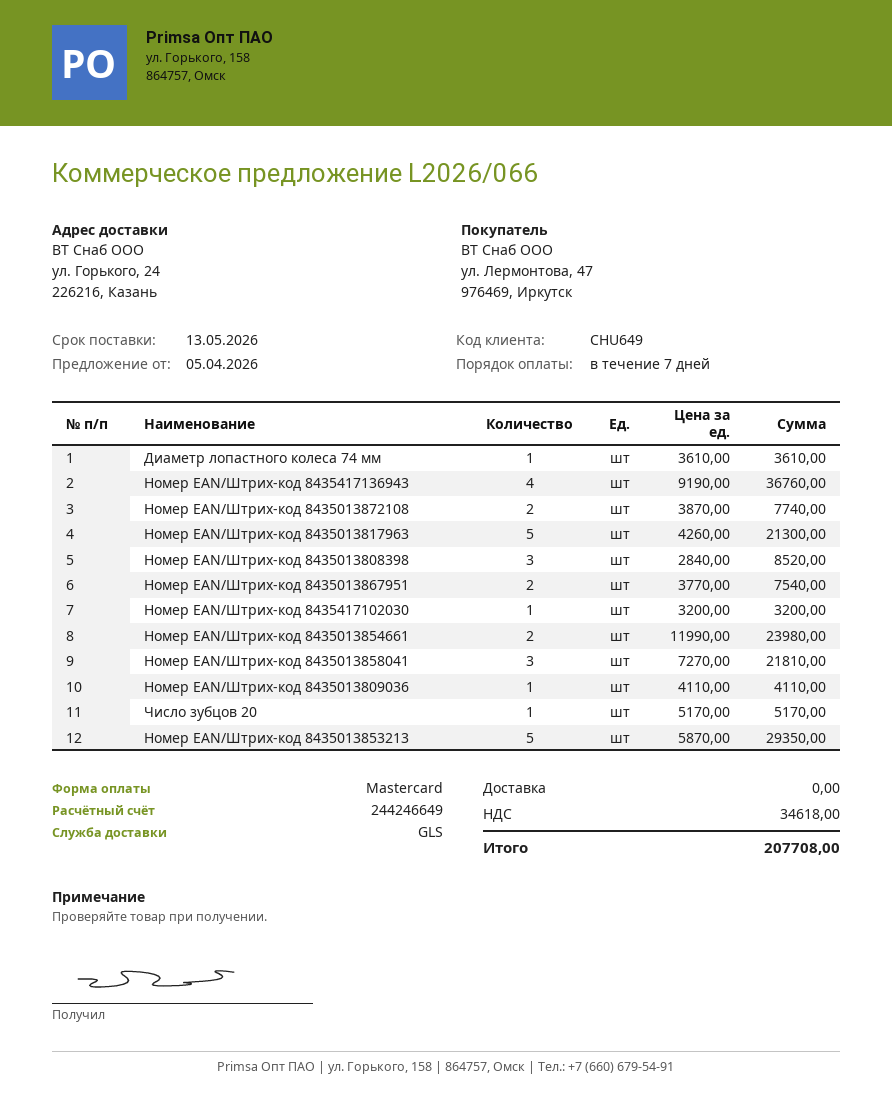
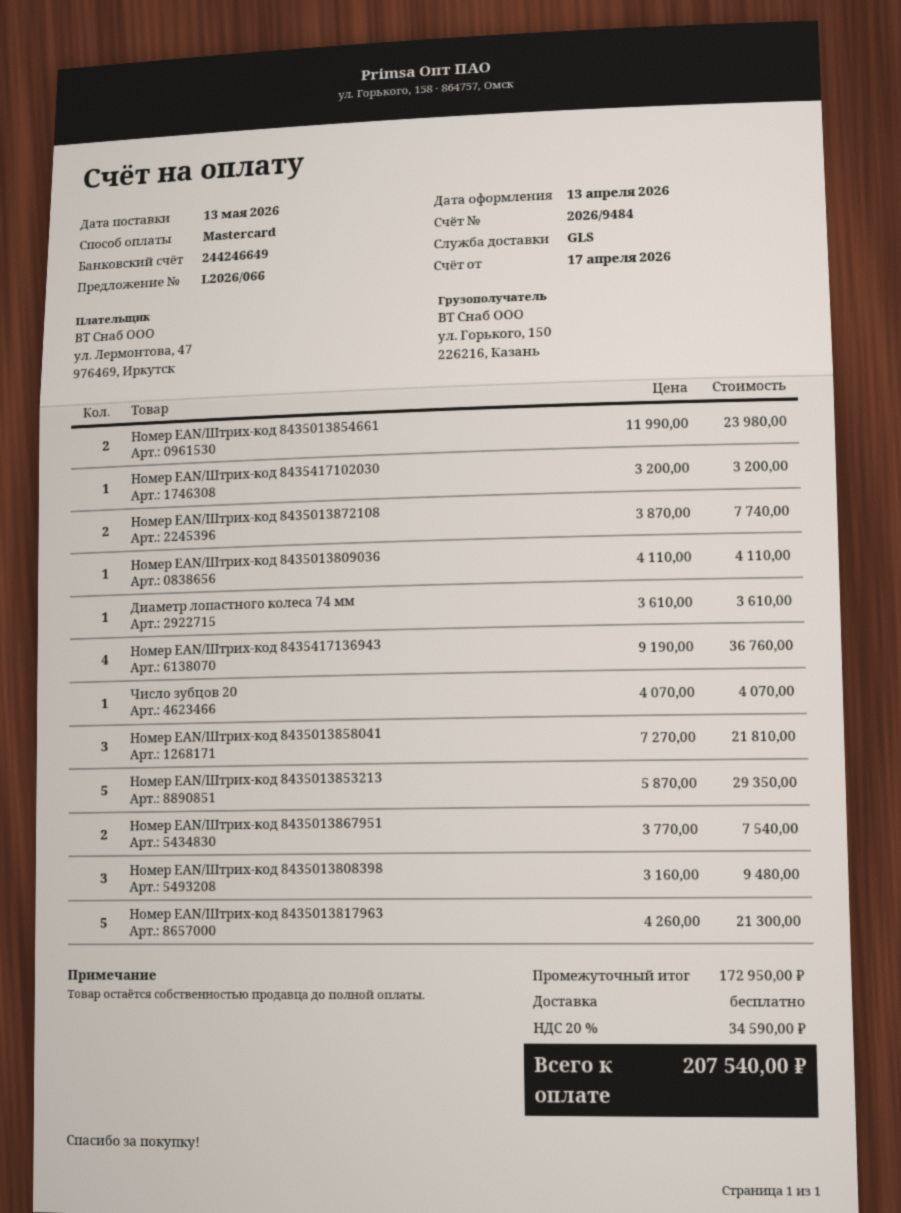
ship to: ул. Горького, 24, 226216, Казань -> ул. Горького, 150, 226216, Казань
Номер EAN/Штрих-код 8435013808398: 3 x 2840.00 = 8520.00 -> 3 x 3160.00 = 9480.00
Число зубцов 20: 1 x 5170.00 = 5170.00 -> 1 x 4070.00 = 4070.00
tax: 34618.00 -> 34590.00
total: 207708.00 -> 207540.00

